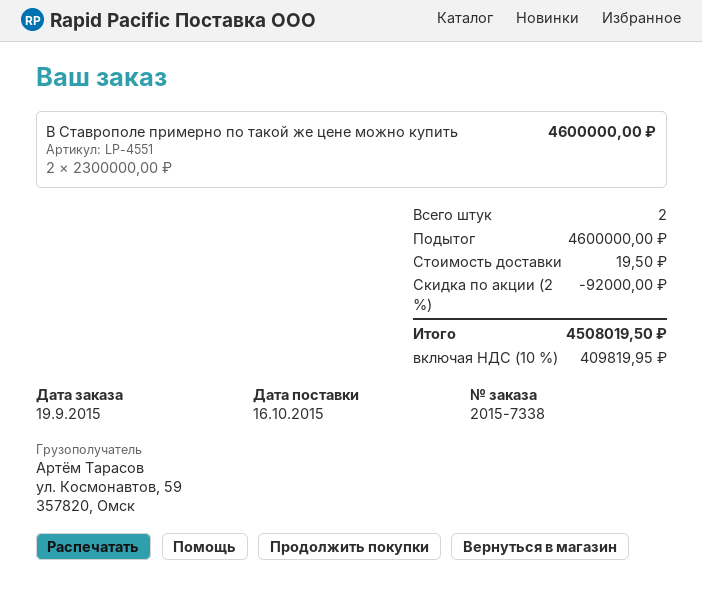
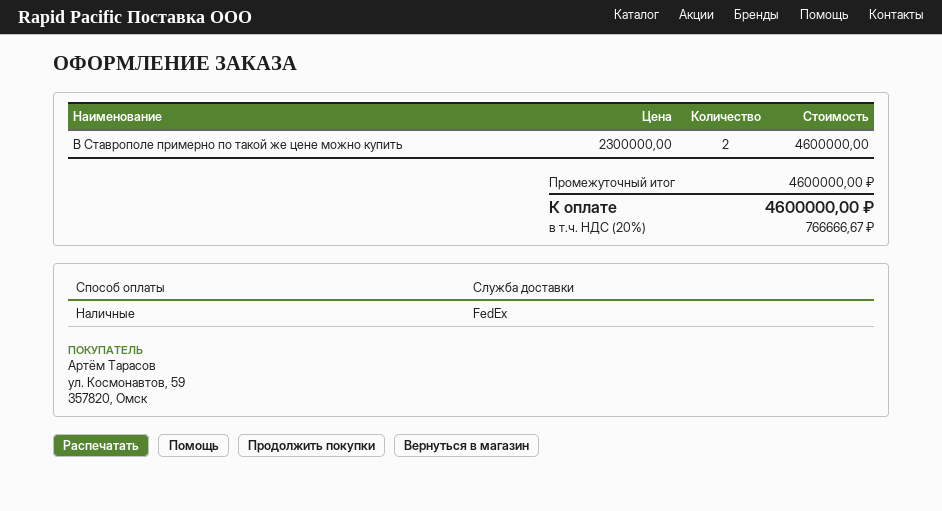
discount: 2% = 92000.00 -> none
shipping: 19.50 -> none
tax: 10% = 409819.95 -> 20% = 766666.67
total: 4508019.50 -> 4600000.00

